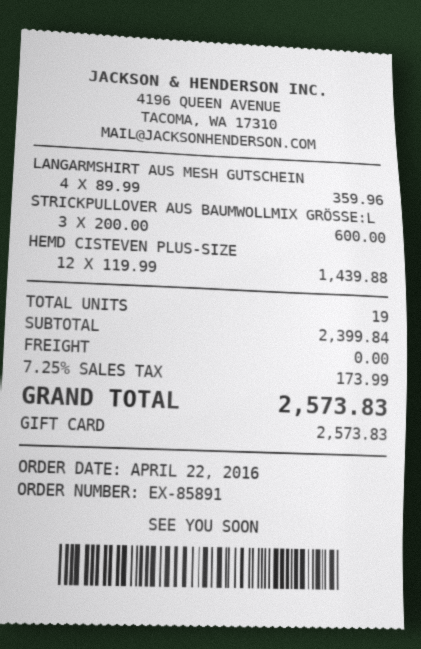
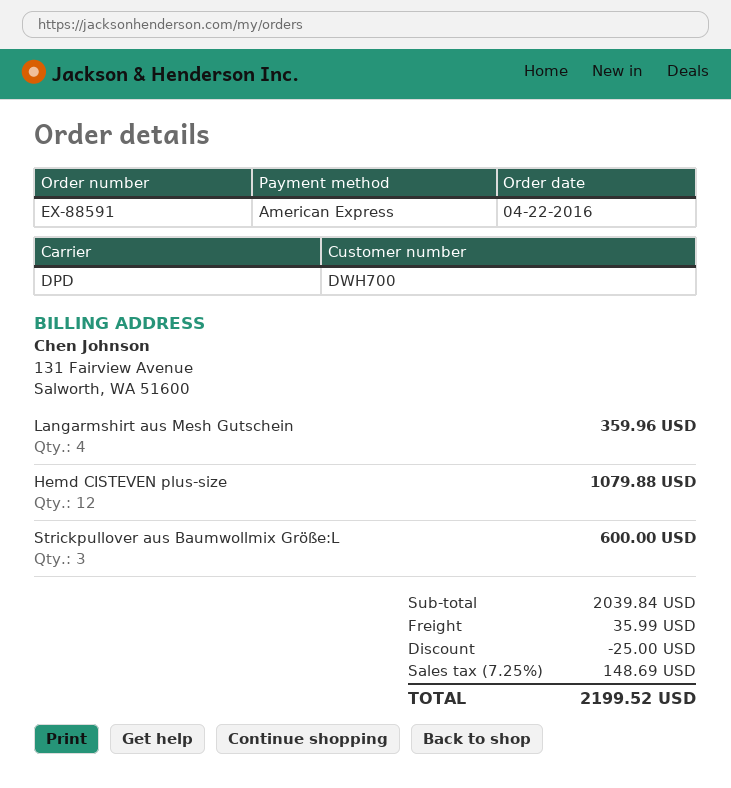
order number: EX-85891 -> EX-88591
payment method: gift card -> American Express
HEMD CISTEVEN PLUS-SIZE: 12 for 1439.88 -> 12 for 1079.88
subtotal: 2399.84 -> 2039.84
discount: none -> 25.00
shipping: 0.00 -> 35.99
tax: 7.25% = 173.99 -> 7.25% = 148.69
total: 2573.83 -> 2199.52

